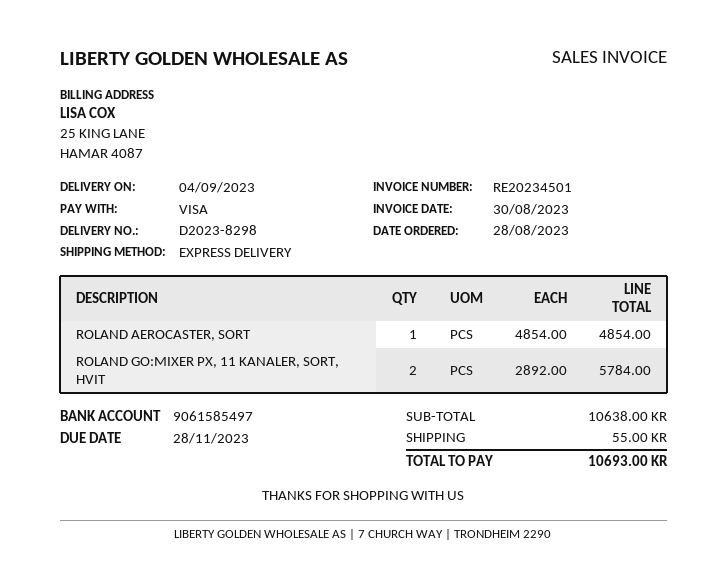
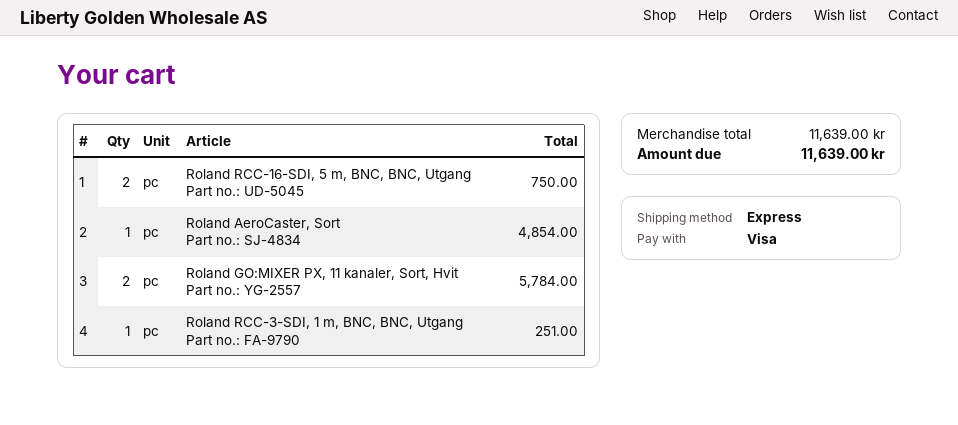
Roland RCC-16-SDI, 5 m, BNC, BNC, Utgang: none -> 2 for 750.00
Roland RCC-3-SDI, 1 m, BNC, BNC, Utgang: none -> 1 for 251.00
subtotal: 10638.00 -> 11639.00
shipping: 55.00 -> none
total: 10693.00 -> 11639.00

